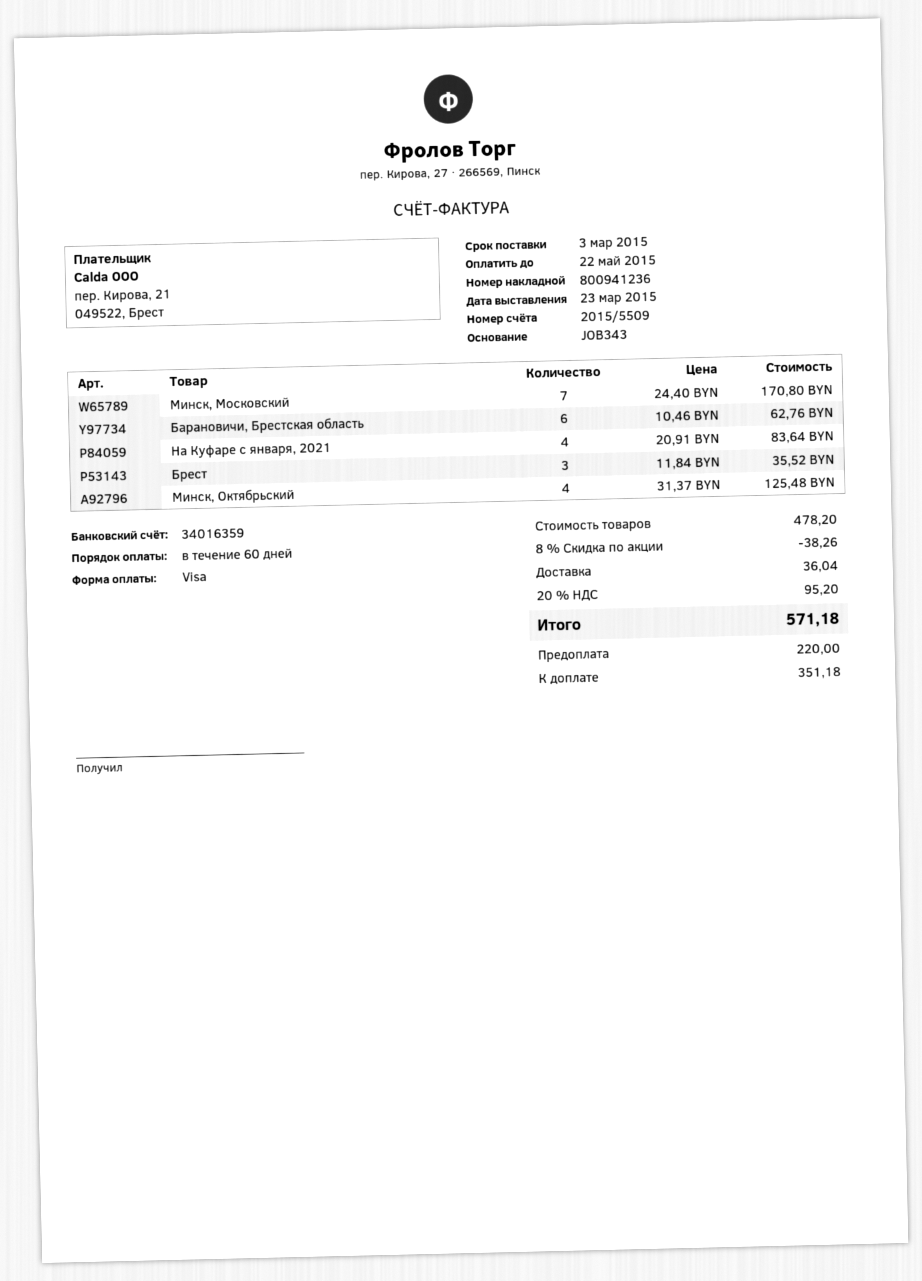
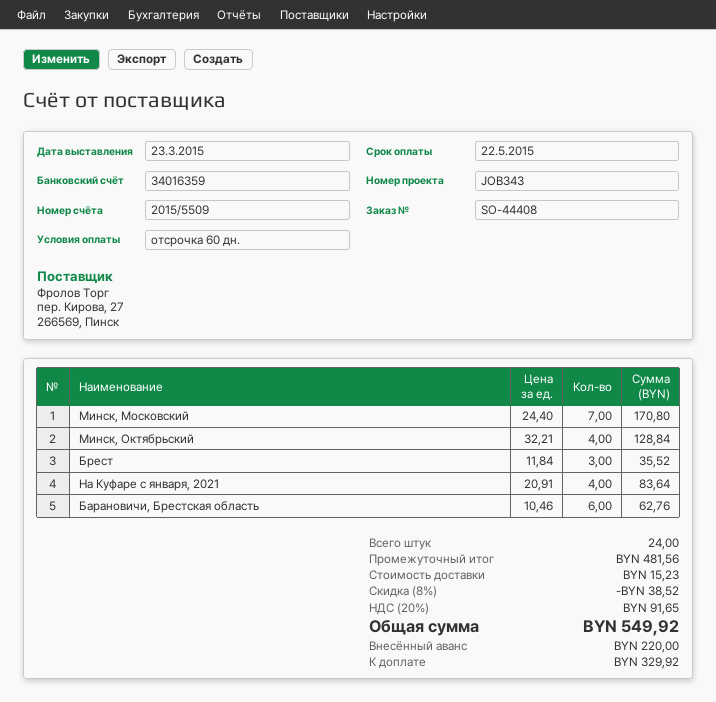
Минск, Октябрьский: 4 x 31.37 = 125.48 -> 4 x 32.21 = 128.84
subtotal: 478.20 -> 481.56
discount: 8% = 38.26 -> 8% = 38.52
shipping: 36.04 -> 15.23
tax: 20% = 95.20 -> 20% = 91.65
total: 571.18 -> 549.92
balance: 351.18 -> 329.92

